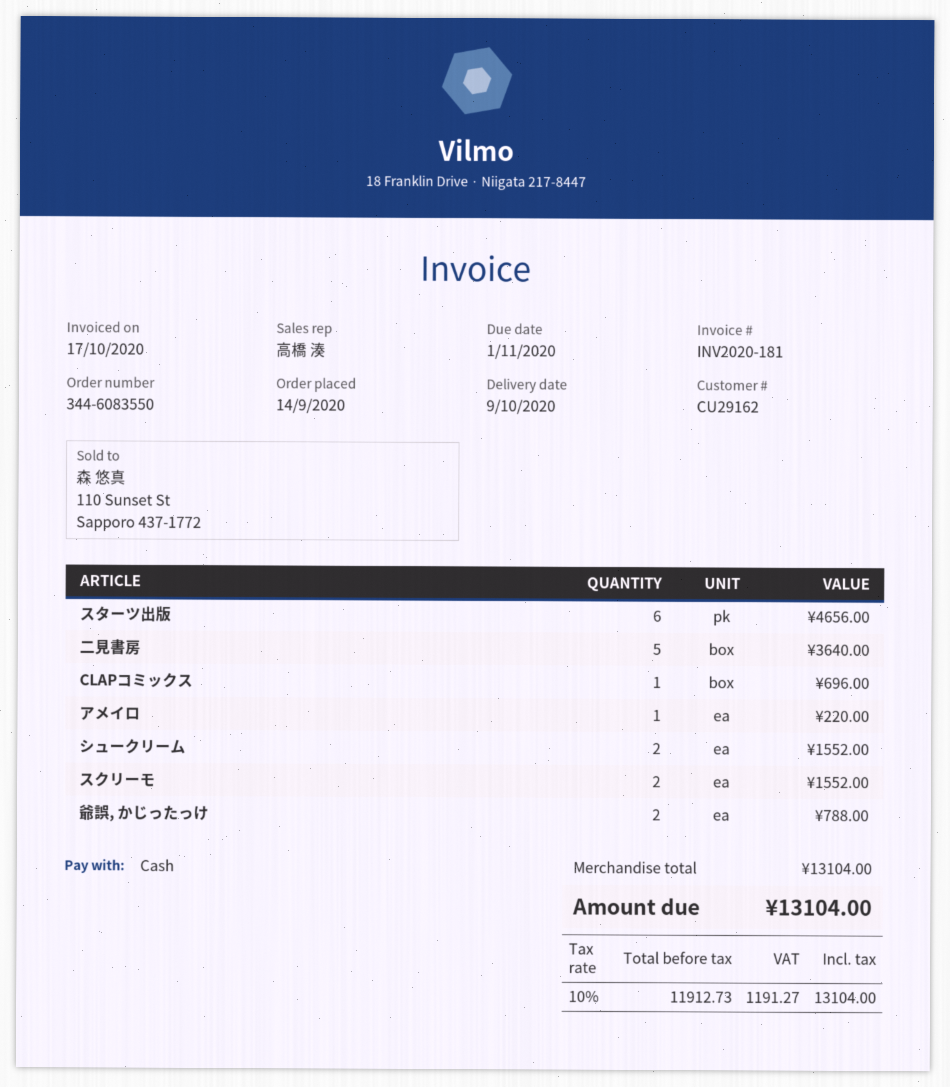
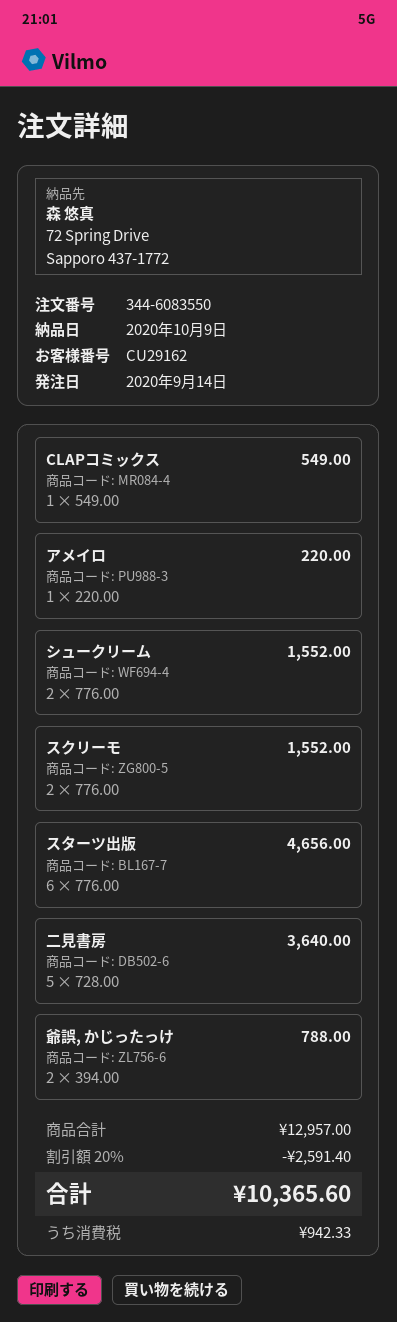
CLAPコミックス: 1 for 696.00 -> 1 for 549.00
subtotal: 13104.00 -> 12957.00
discount: none -> 20% = 2591.40
tax: 1191.27 -> 942.33
total: 13104.00 -> 10365.60

